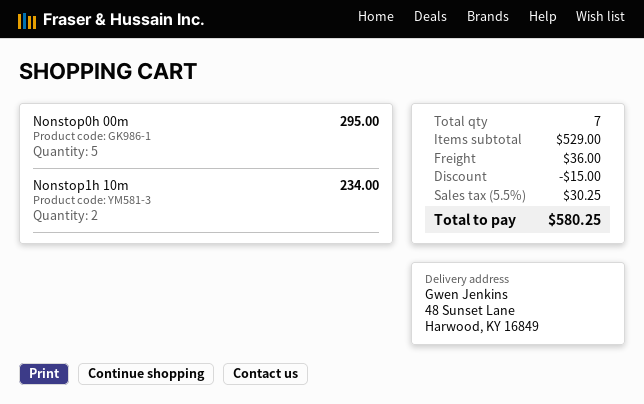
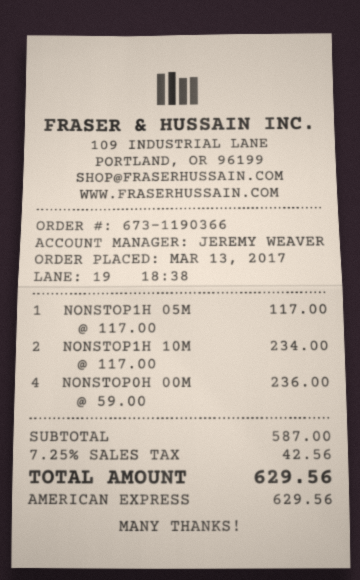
Nonstop0h 00m: 5 for 295.00 -> 4 for 236.00
NONSTOP1H 05M: none -> 1 for 117.00
subtotal: 529.00 -> 587.00
discount: 15.00 -> none
shipping: 36.00 -> none
tax: 5.5% = 30.25 -> 7.25% = 42.56
total: 580.25 -> 629.56

